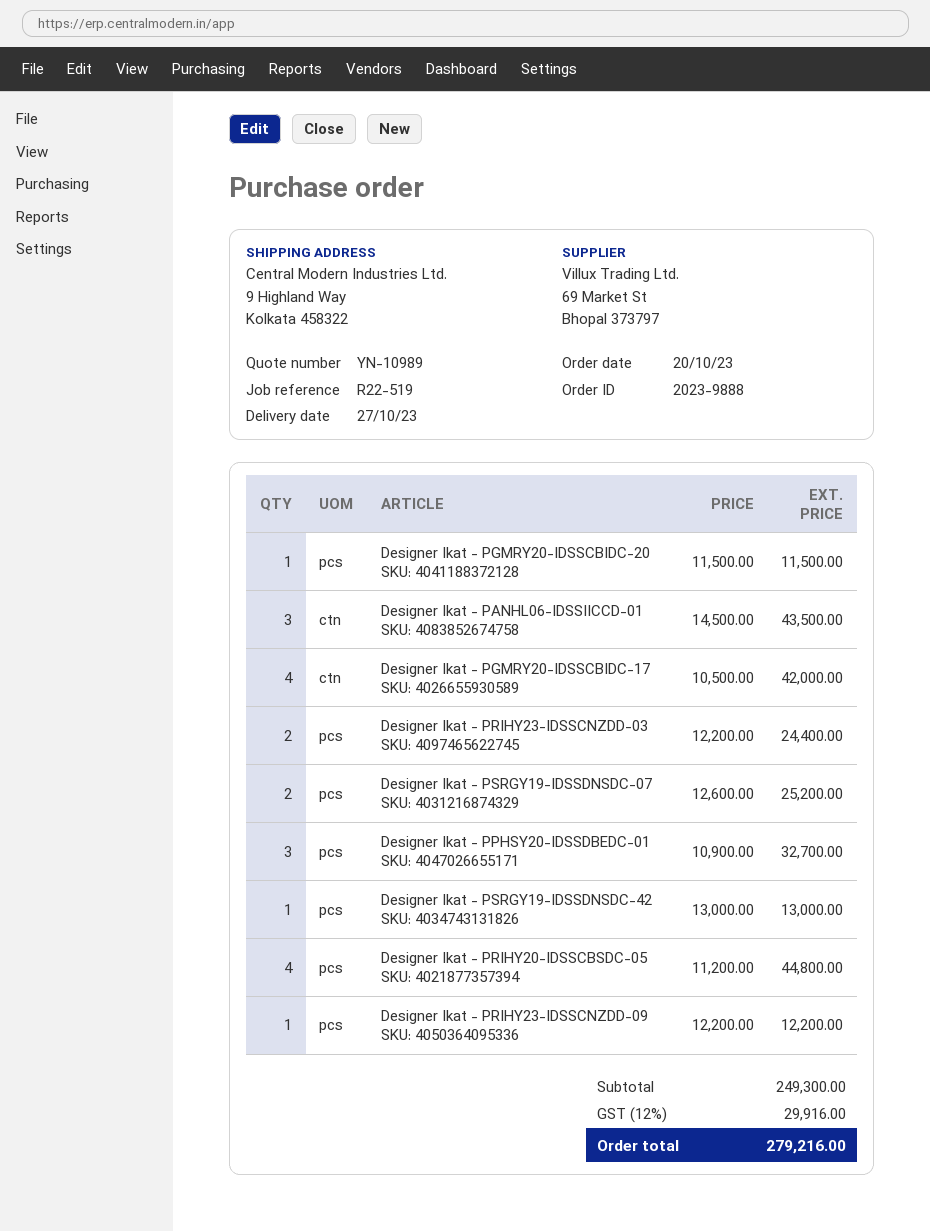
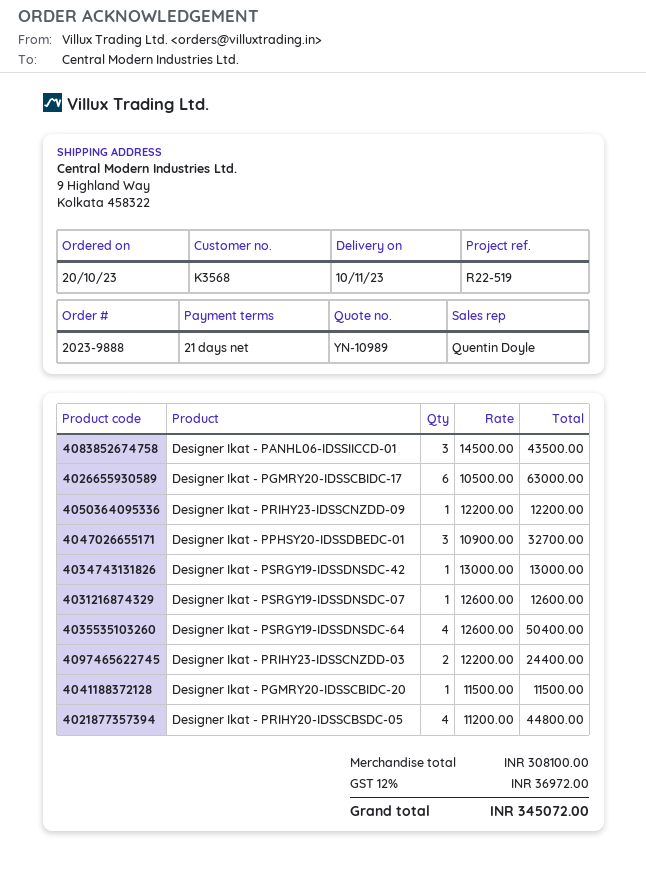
delivery date: 2023-10-27 -> 2023-11-10
Designer Ikat - PGMRY20-IDSSCBIDC-17: 4 x 10500.00 = 42000.00 -> 6 x 10500.00 = 63000.00
Designer Ikat - PSRGY19-IDSSDNSDC-07: 2 x 12600.00 = 25200.00 -> 1 x 12600.00 = 12600.00
Designer Ikat - PSRGY19-IDSSDNSDC-64: none -> 4 x 12600.00 = 50400.00
subtotal: 249300.00 -> 308100.00
tax: 12% = 29916.00 -> 12% = 36972.00
total: 279216.00 -> 345072.00

